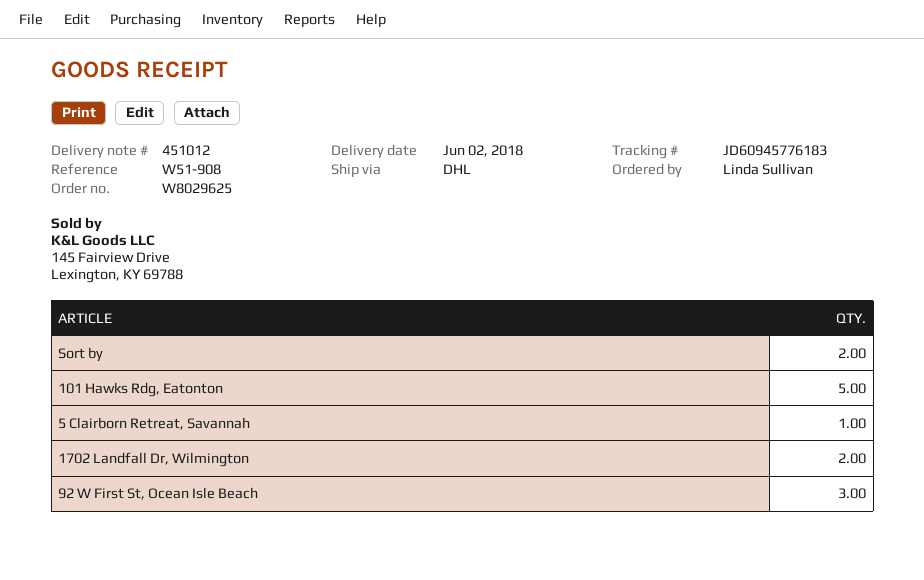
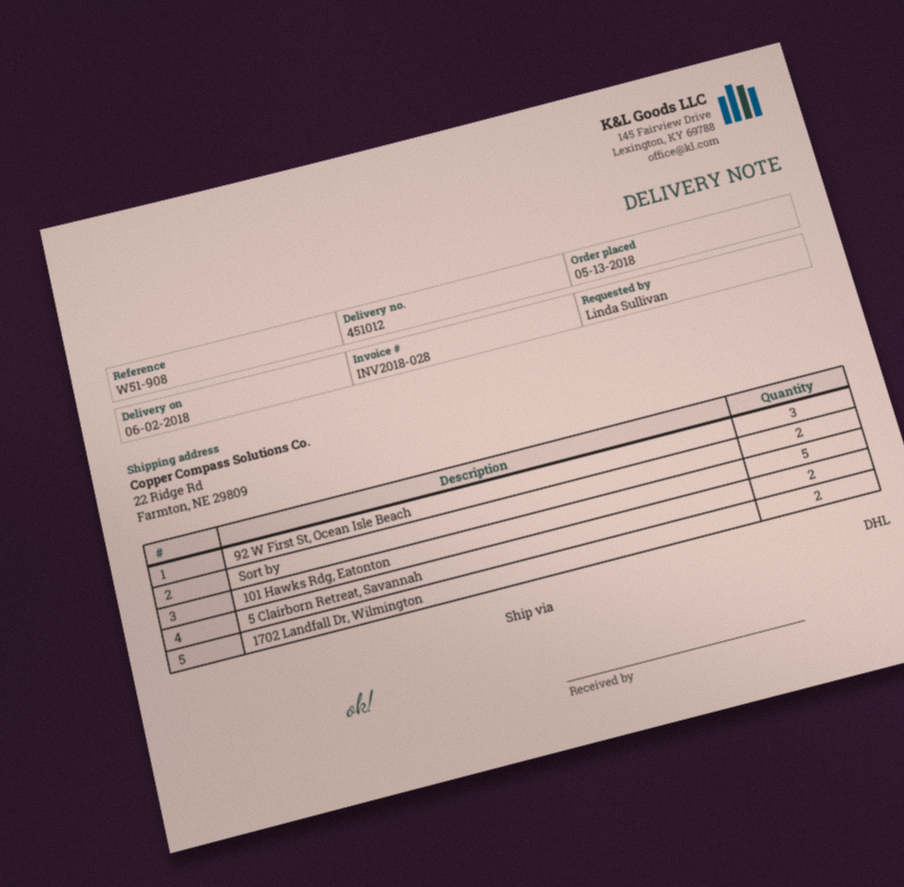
5 Clairborn Retreat, Savannah: 1 -> 2

